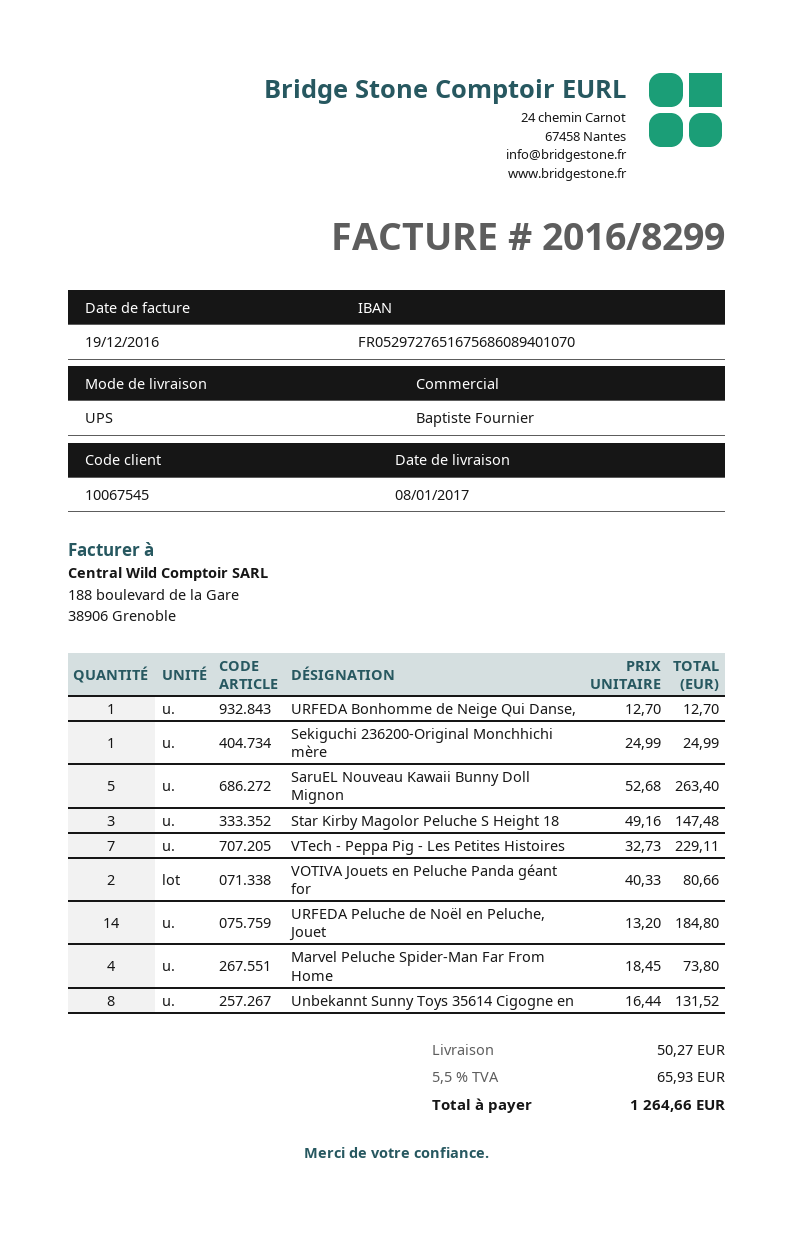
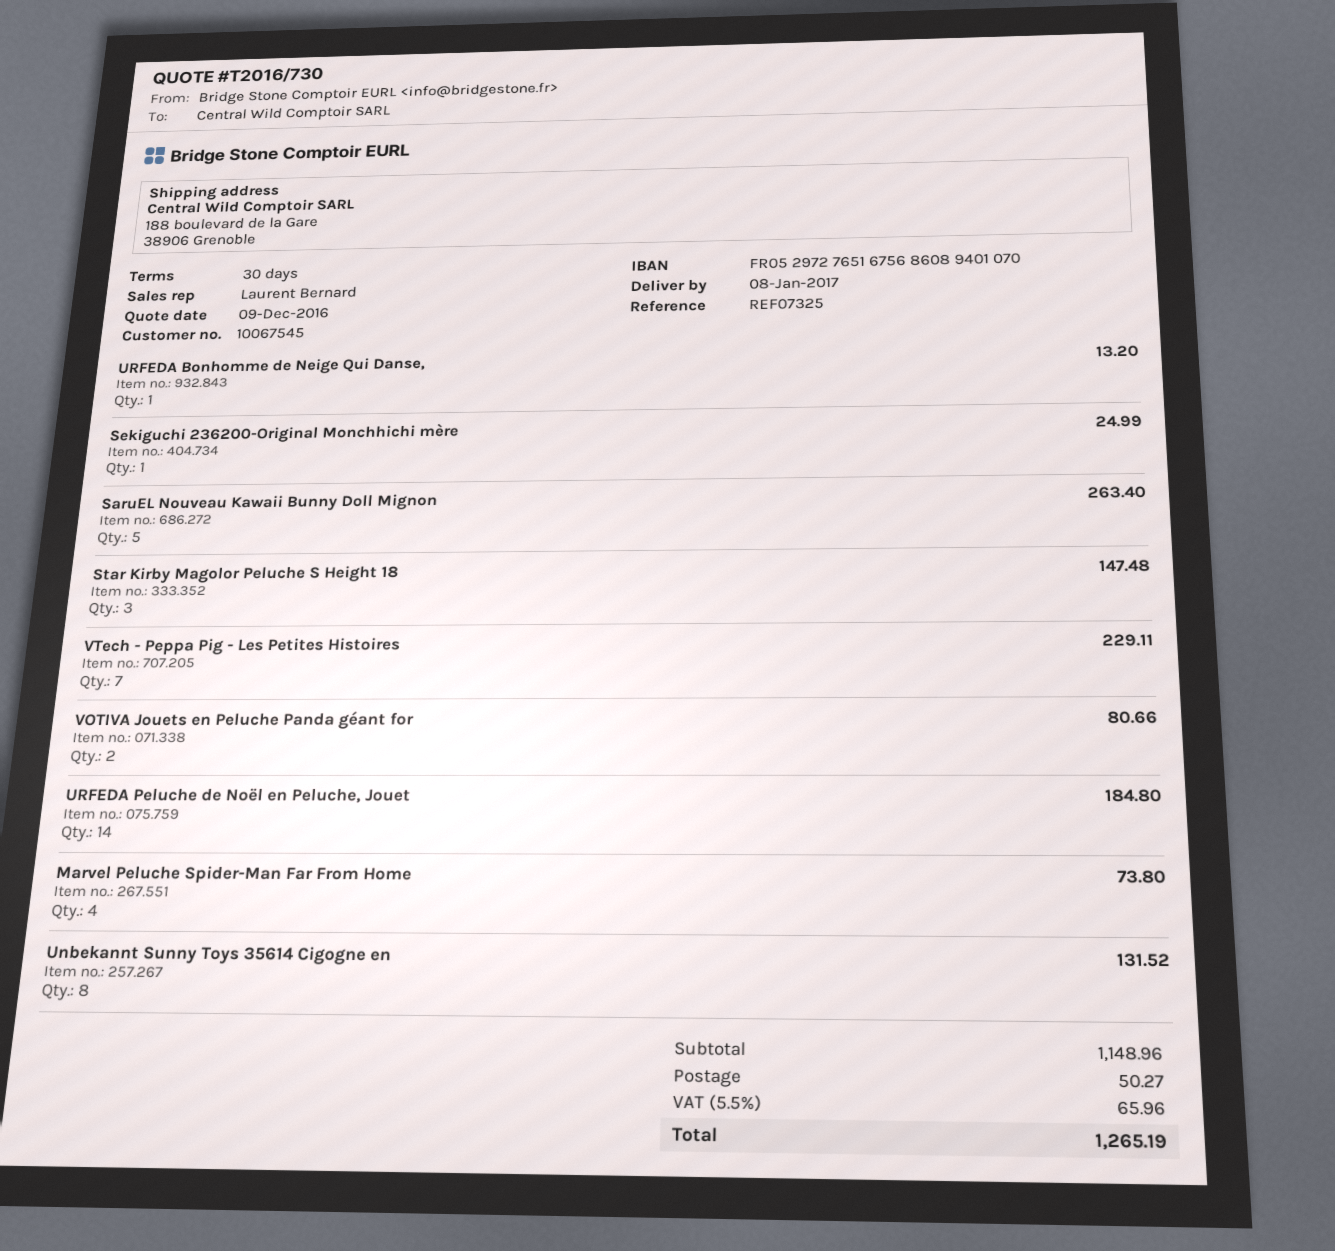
sales rep: Baptiste Fournier -> Laurent Bernard
URFEDA Bonhomme de Neige Qui Danse,: 1 for 12.70 -> 1 for 13.20
tax: 5.5% = 65.93 -> 5.5% = 65.96
total: 1264.66 -> 1265.19

